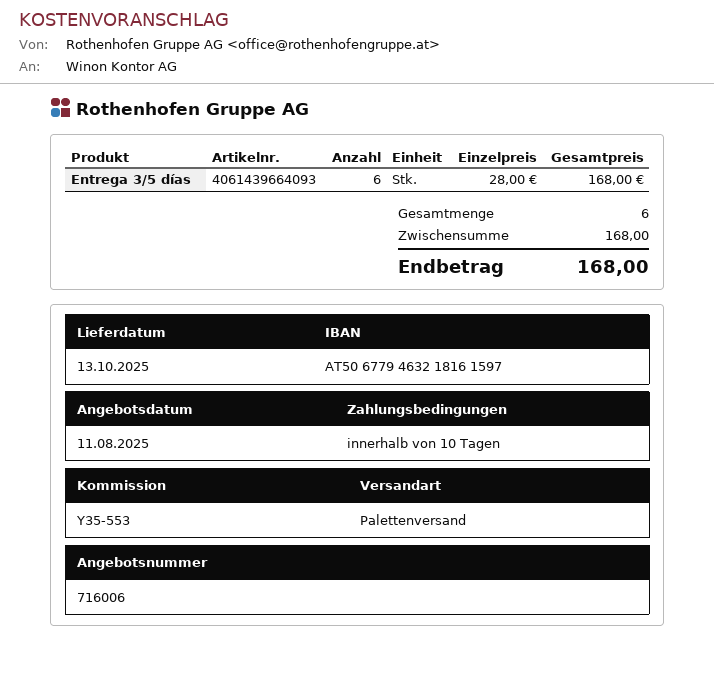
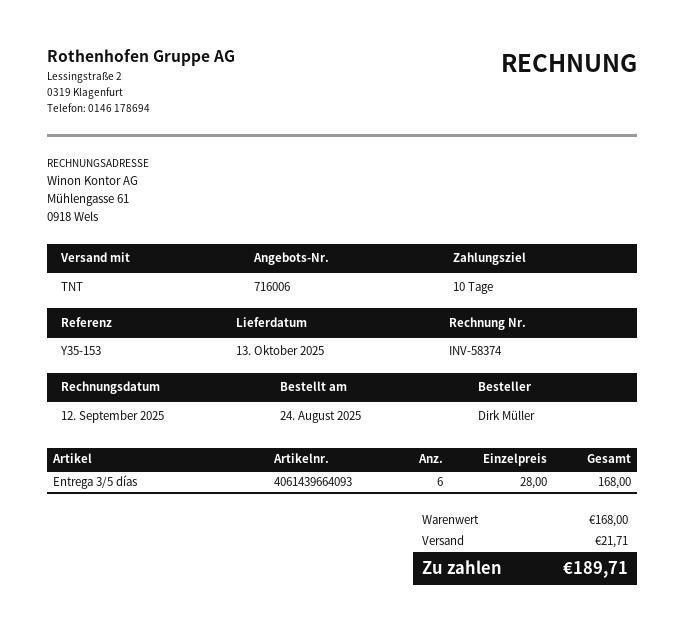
reference: Y35-553 -> Y35-153
shipping method: pallet freight -> TNT
shipping: none -> 21.71
total: 168.00 -> 189.71

